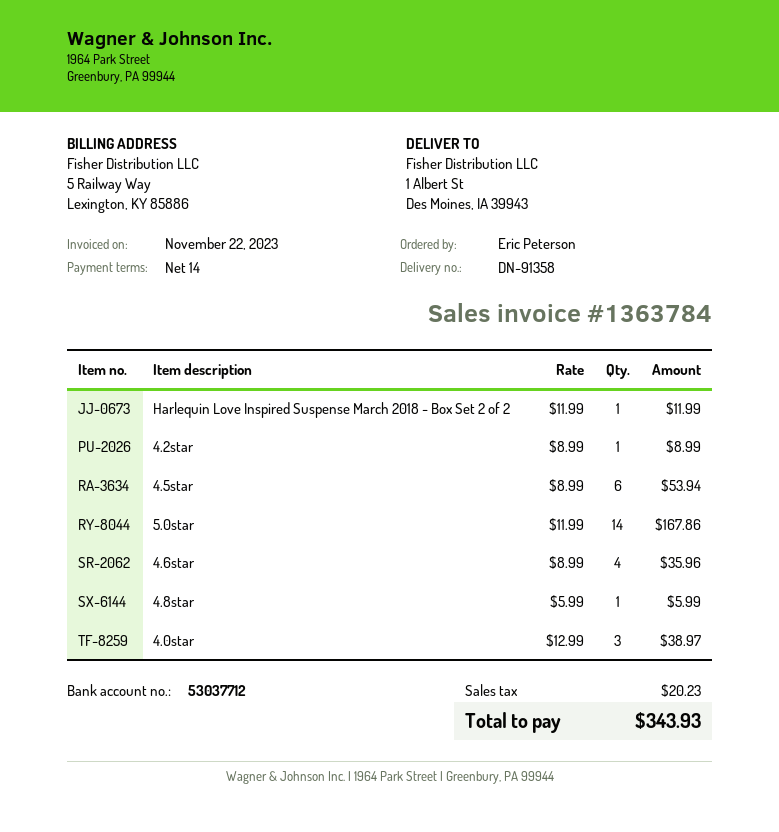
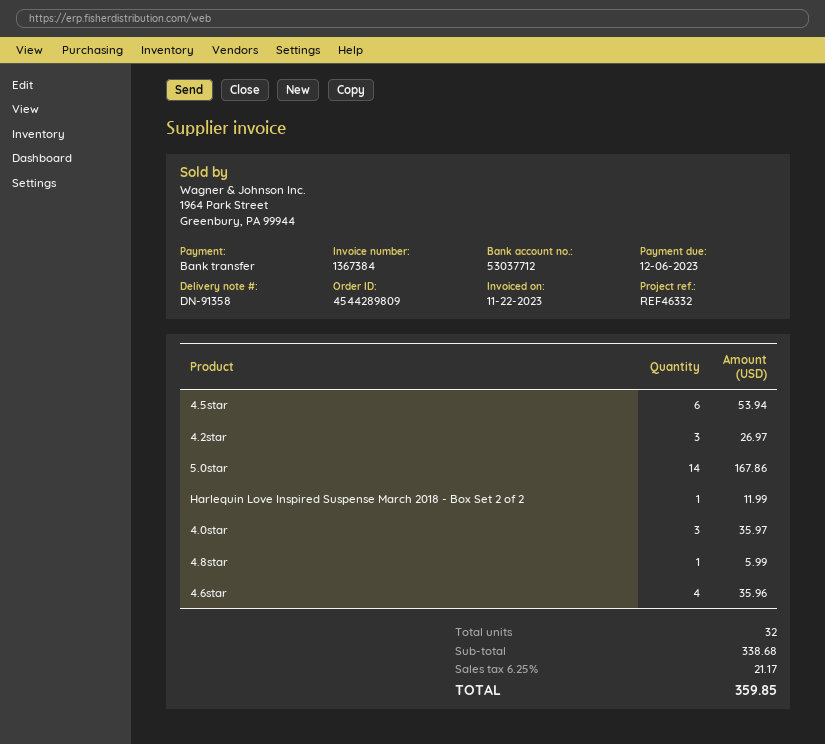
invoice number: 1363784 -> 1367384
4.2star: 1 for 8.99 -> 3 for 26.97
4.0star: 3 for 38.97 -> 3 for 35.97
tax: 20.23 -> 21.17
total: 343.93 -> 359.85

